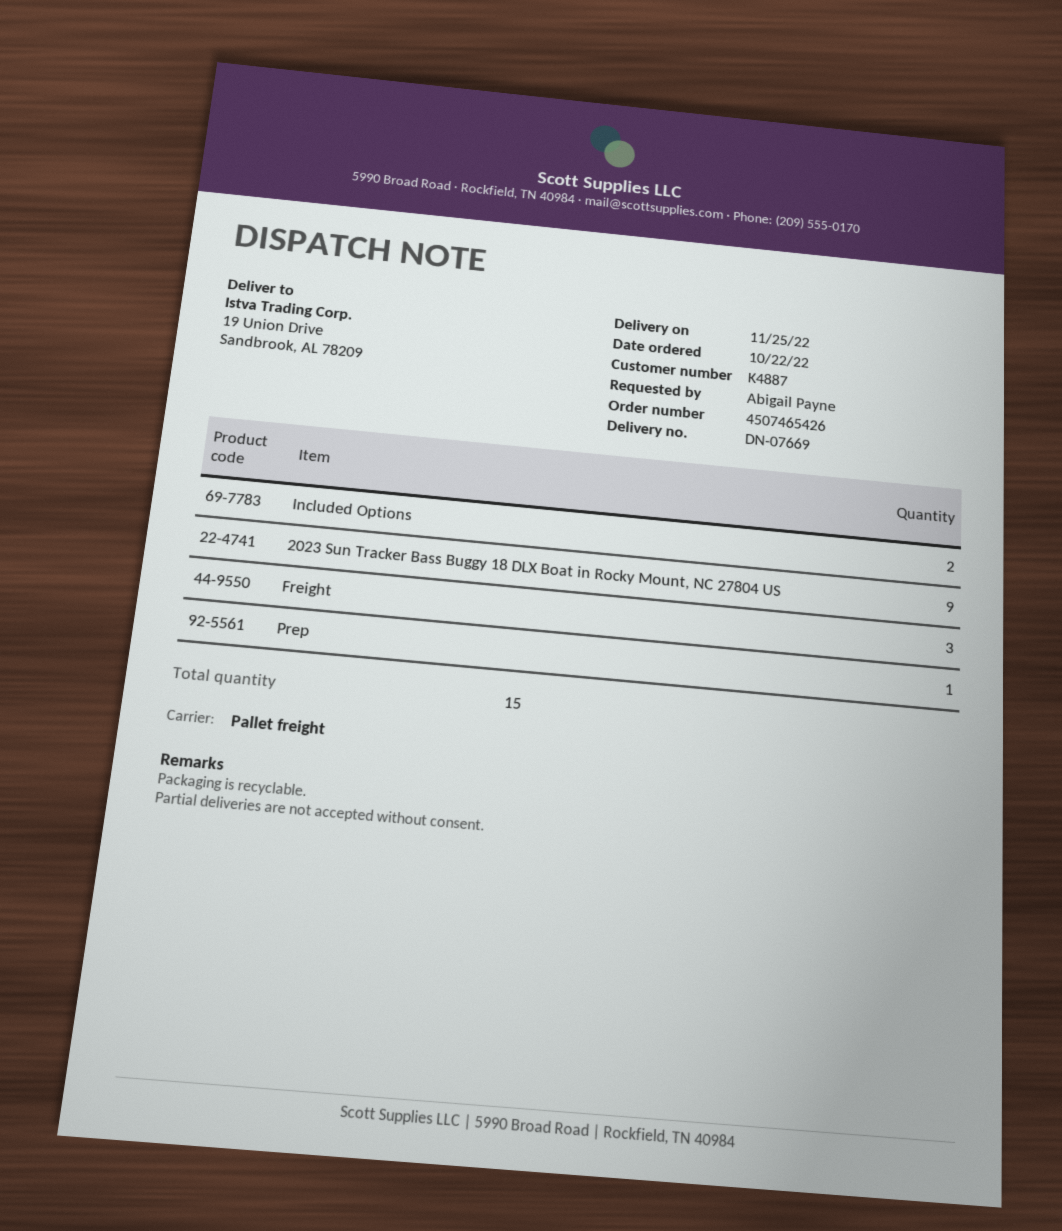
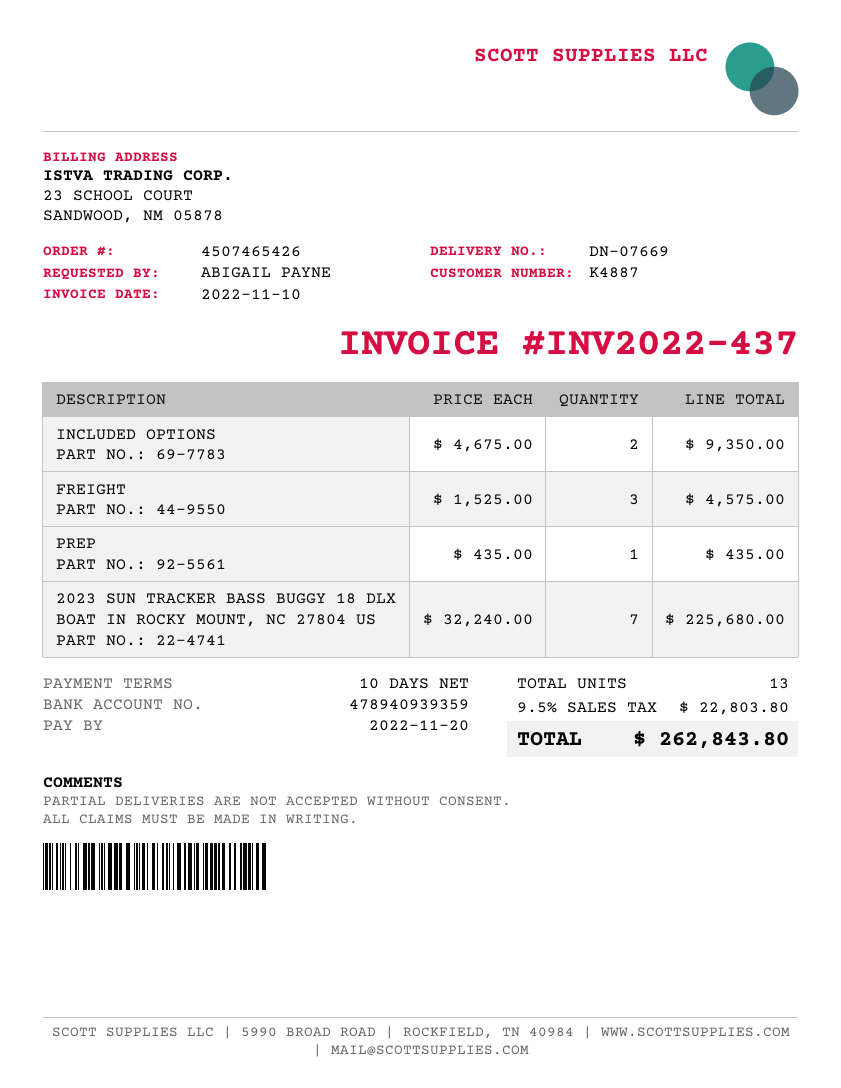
2023 Sun Tracker Bass Buggy 18 DLX Boat in Rocky Mount, NC 27804 US: 9 -> 7
total quantity: 15 -> 13

